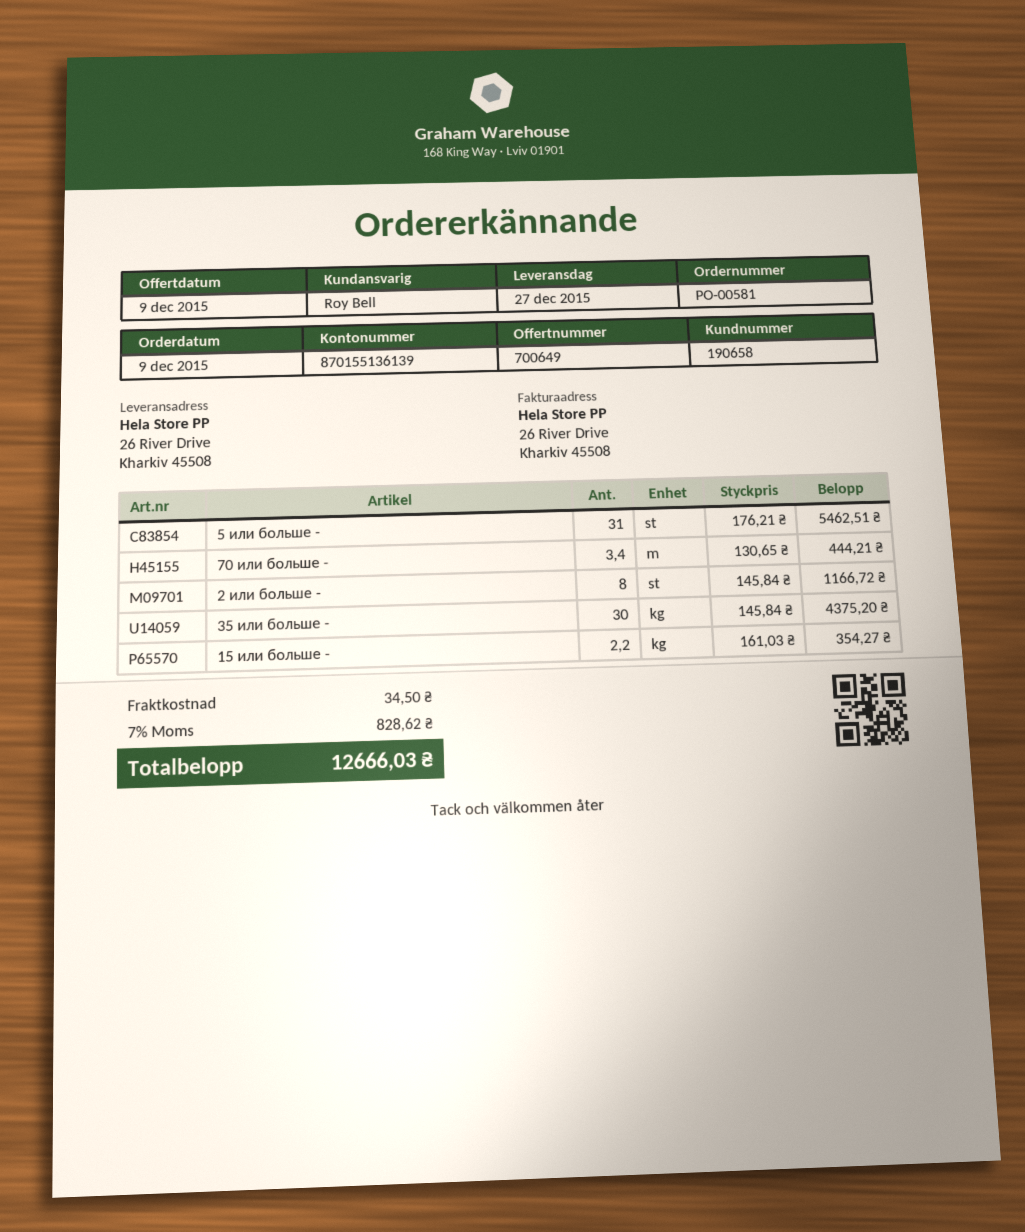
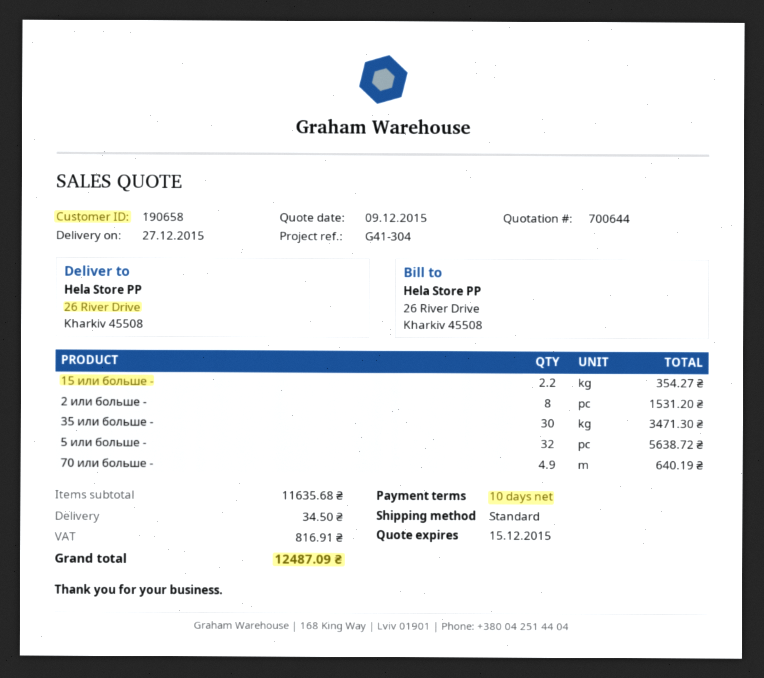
quote number: 700649 -> 700644
5 или больше -: 31 for 5462.51 -> 32 for 5638.72
70 или больше -: 3.4 for 444.21 -> 4.9 for 640.19
2 или больше -: 8 for 1166.72 -> 8 for 1531.20
35 или больше -: 30 for 4375.20 -> 30 for 3471.30
tax: 828.62 -> 816.91
total: 12666.03 -> 12487.09

